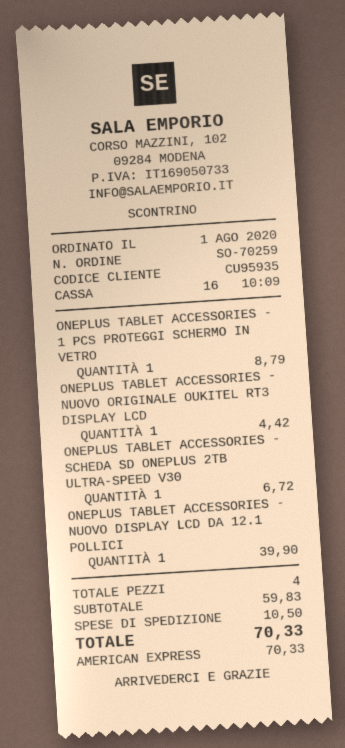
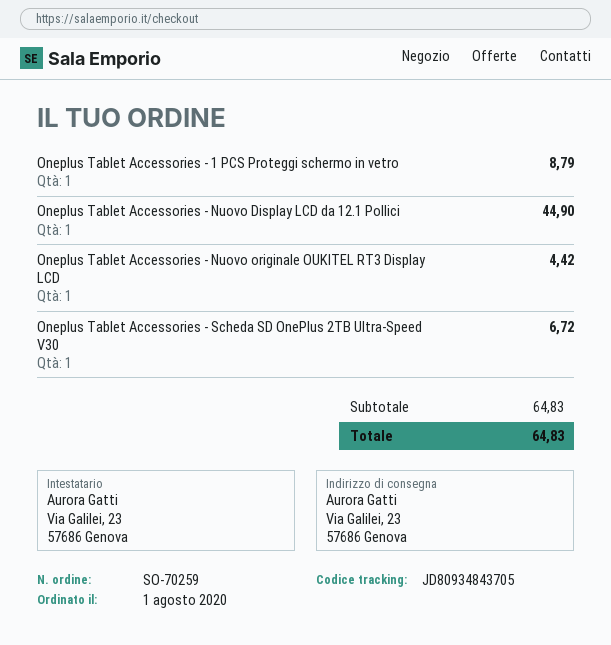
ONEPLUS TABLET ACCESSORIES - NUOVO DISPLAY LCD DA 12.1 POLLICI: 1 for 39.90 -> 1 for 44.90
subtotal: 59.83 -> 64.83
shipping: 10.50 -> none
total: 70.33 -> 64.83

